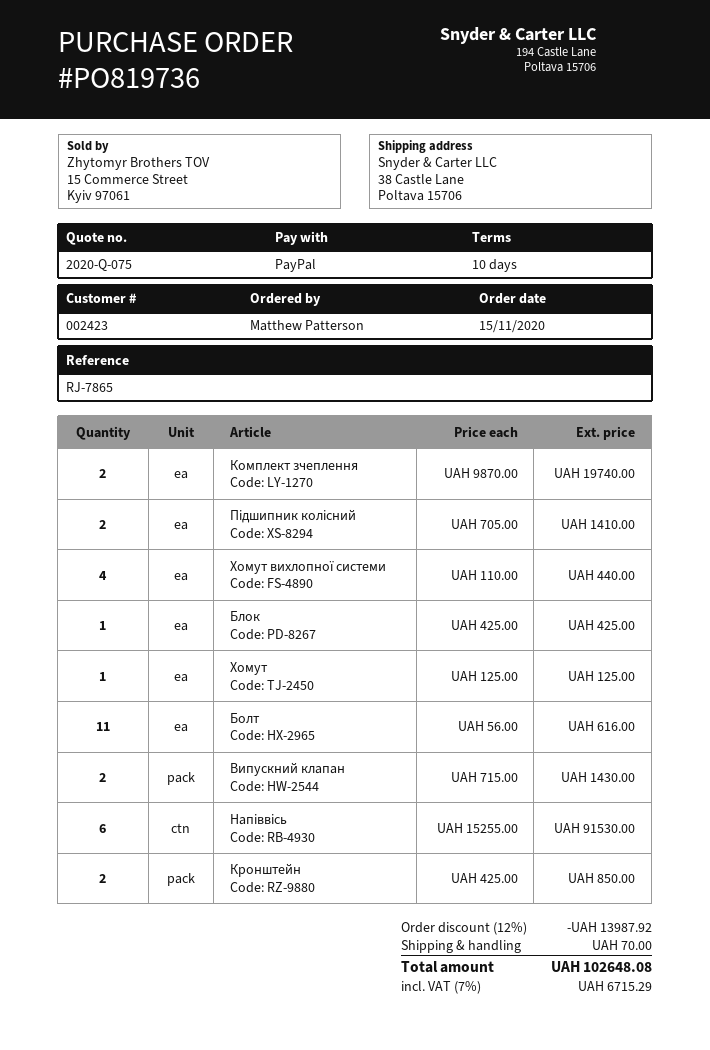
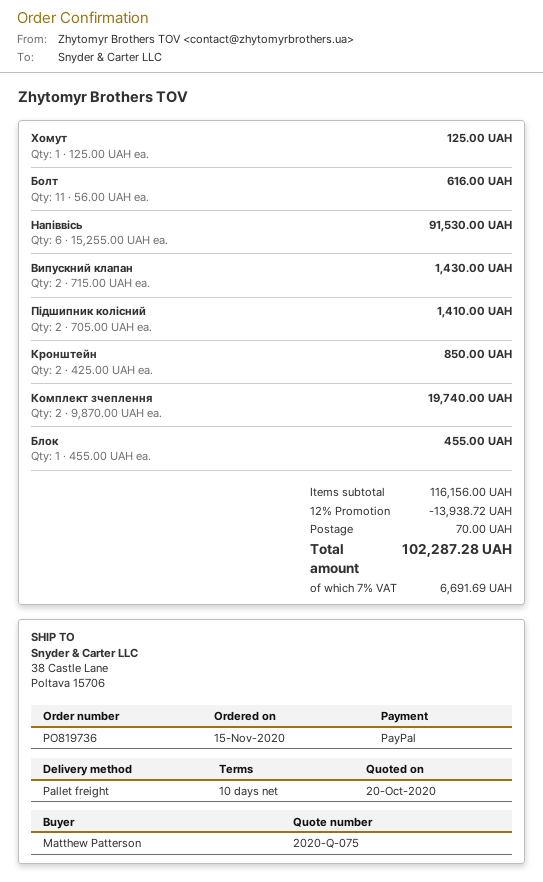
Хомут вихлопної системи: 4 x 110.00 = 440.00 -> none
Блок: 1 x 425.00 = 425.00 -> 1 x 455.00 = 455.00
discount: 12% = 13987.92 -> 12% = 13938.72
tax: 7% = 6715.29 -> 7% = 6691.69
total: 102648.08 -> 102287.28

